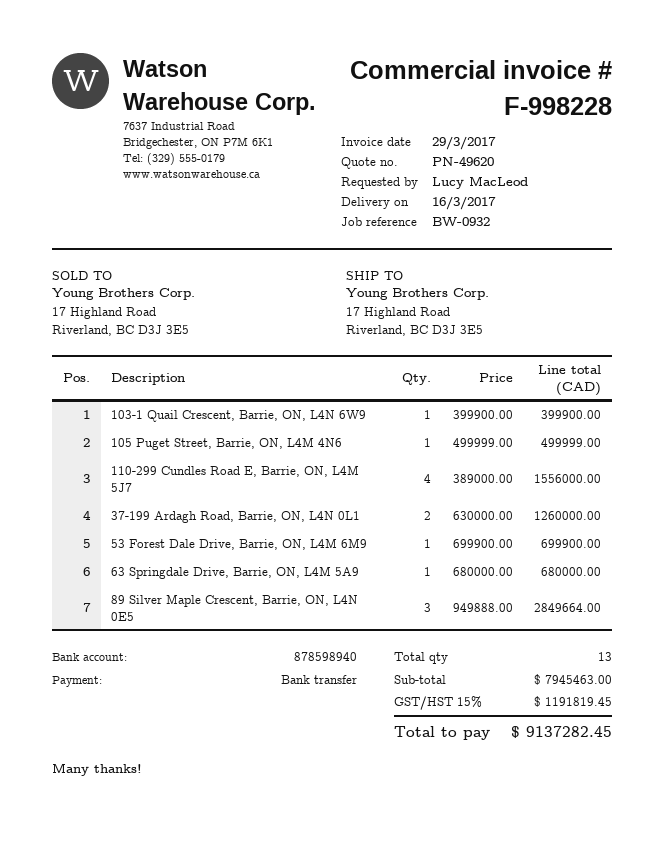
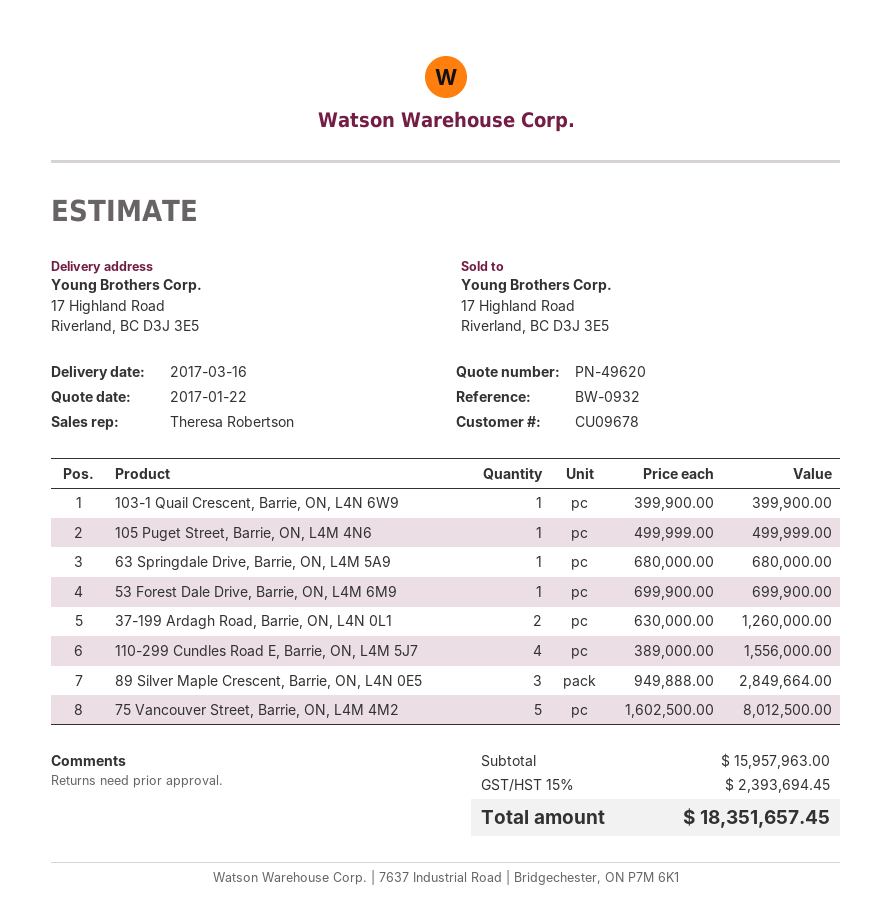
75 Vancouver Street, Barrie, ON, L4M 4M2: none -> 5 x 1602500.00 = 8012500.00
subtotal: 7945463.00 -> 15957963.00
tax: 15% = 1191819.45 -> 15% = 2393694.45
total: 9137282.45 -> 18351657.45

